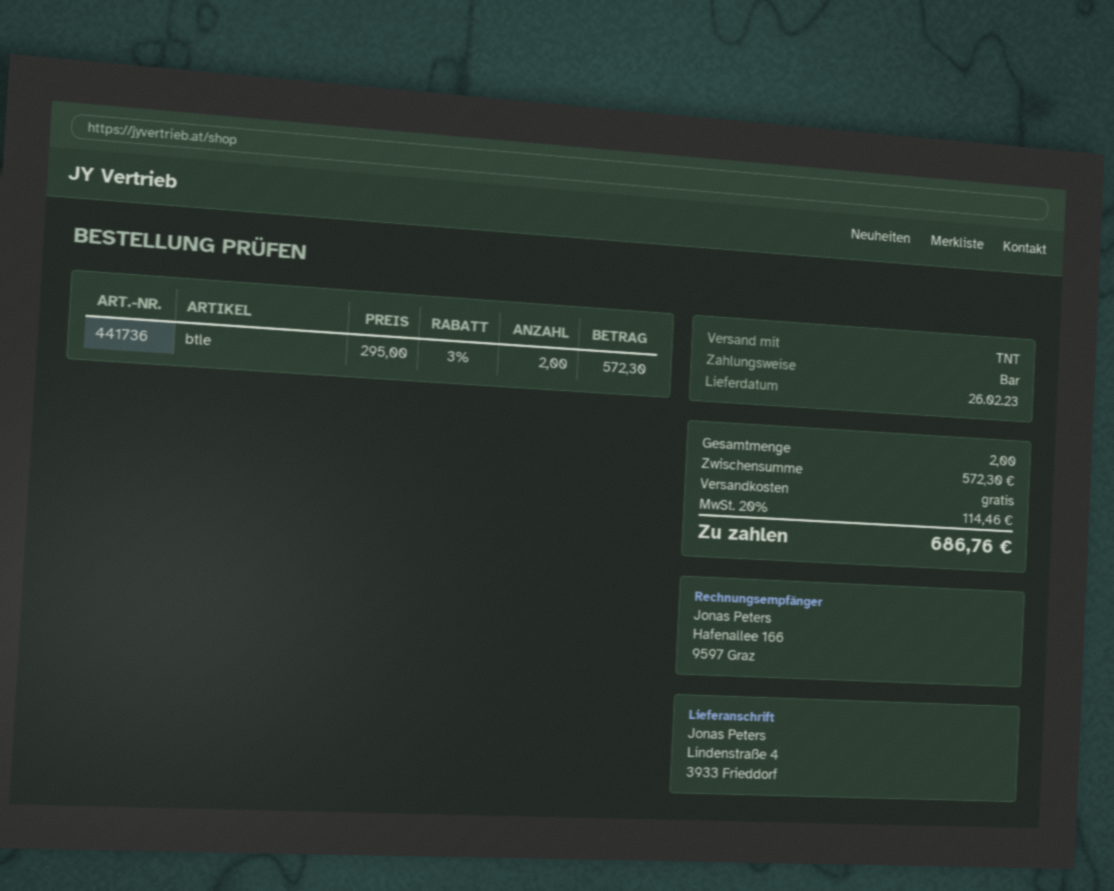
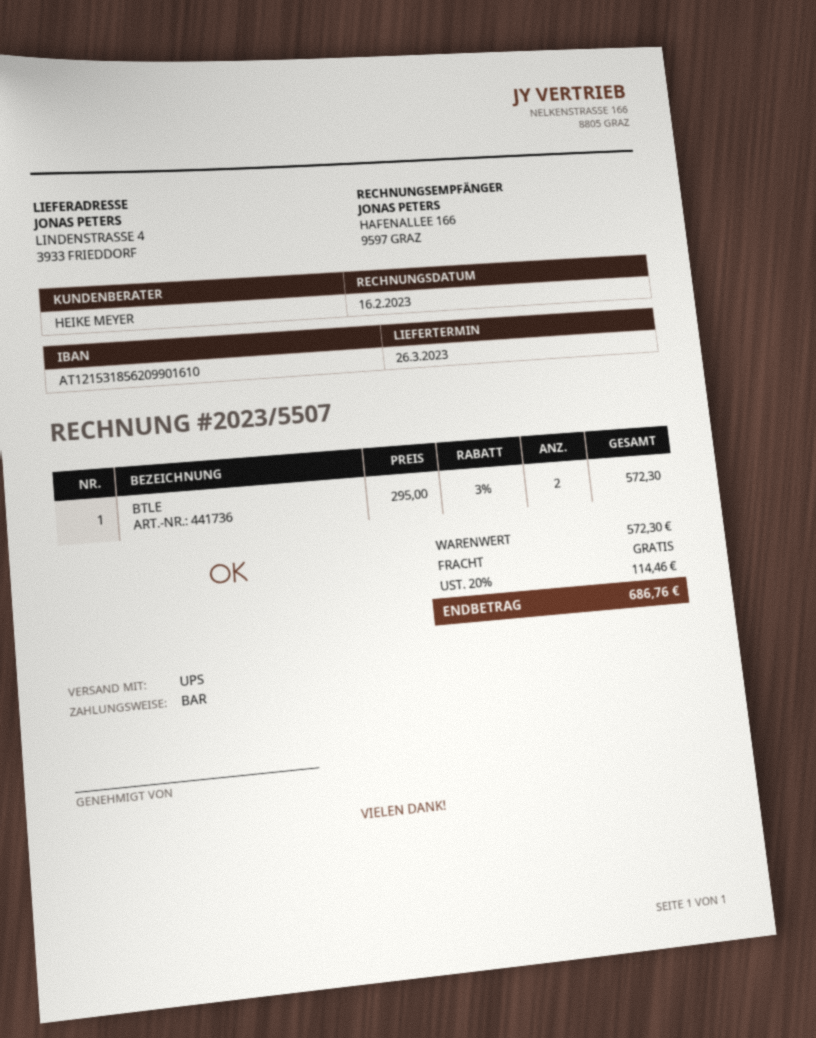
delivery date: 2023-02-26 -> 2023-03-26
shipping method: TNT -> UPS

